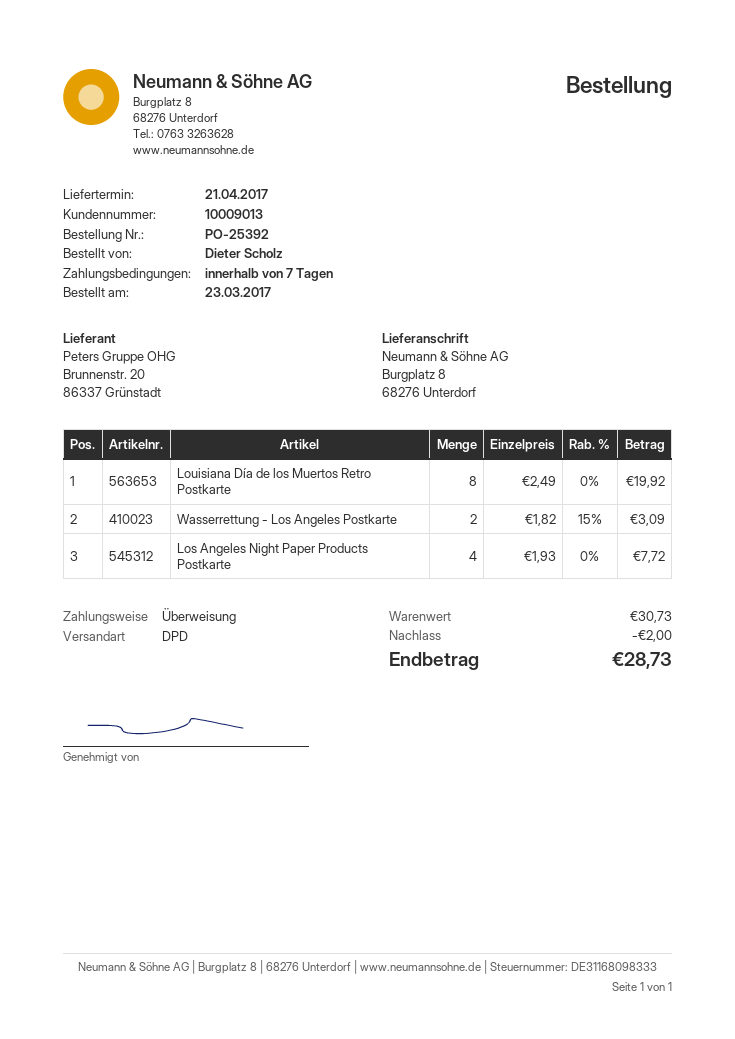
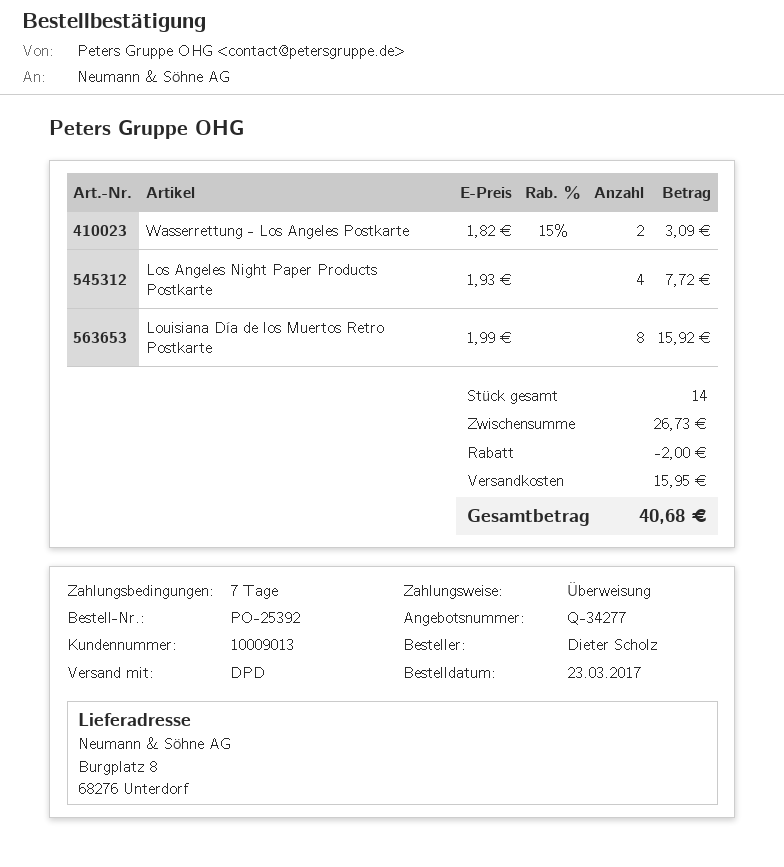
Louisiana Día de los Muertos Retro Postkarte: 8 x 2.49 = 19.92 -> 8 x 1.99 = 15.92
subtotal: 30.73 -> 26.73
shipping: none -> 15.95
total: 28.73 -> 40.68

